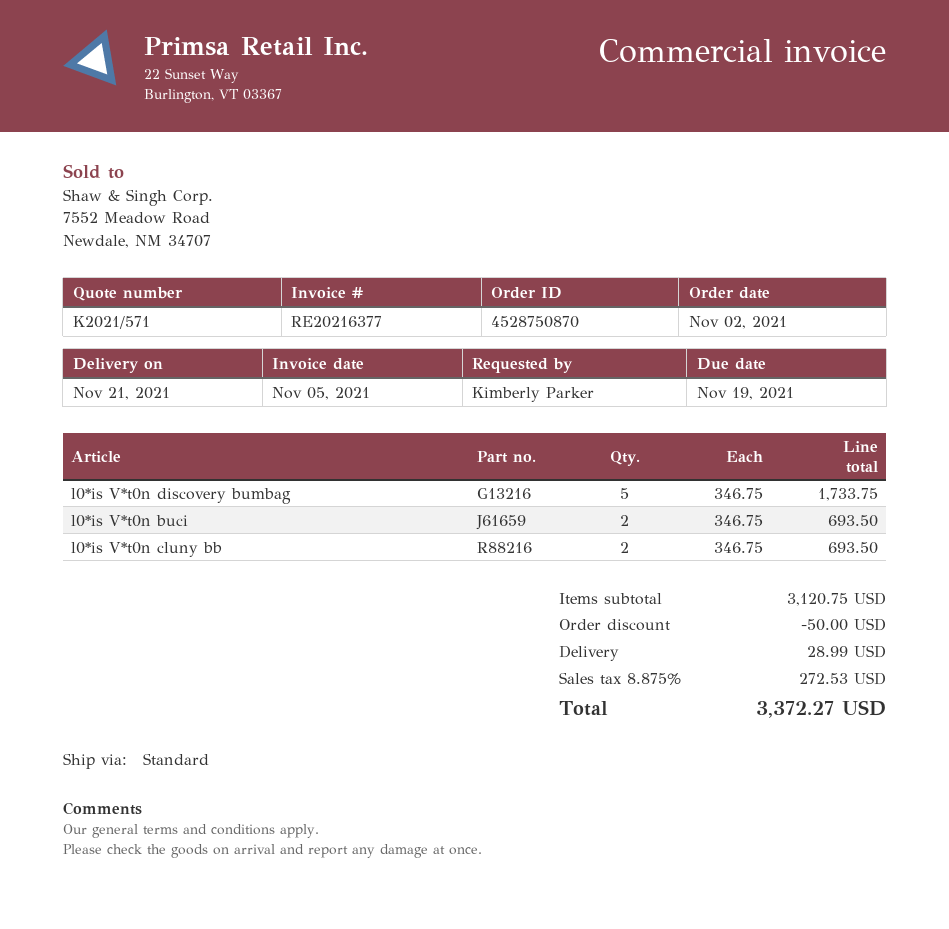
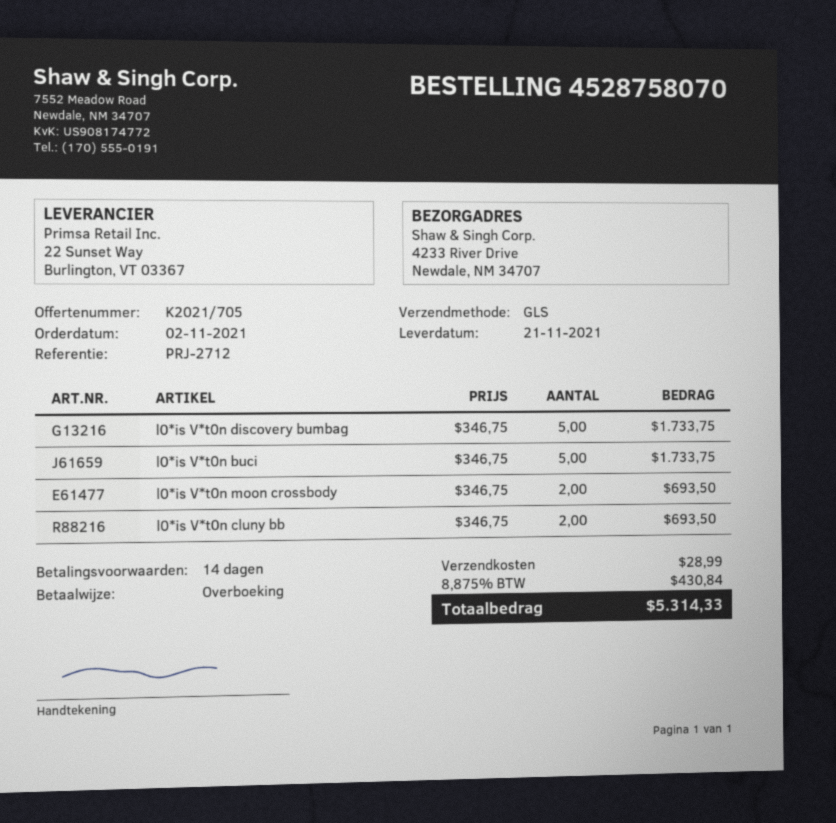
quote number: K2021/571 -> K2021/705
order number: 4528750870 -> 4528758070
shipping method: standard -> GLS
l0*is V*t0n buci: 2 x 346.75 = 693.50 -> 5 x 346.75 = 1733.75
l0*is V*t0n moon crossbody: none -> 2 x 346.75 = 693.50
discount: 50.00 -> none
tax: 8.875% = 272.53 -> 8.875% = 430.84
total: 3372.27 -> 5314.33

